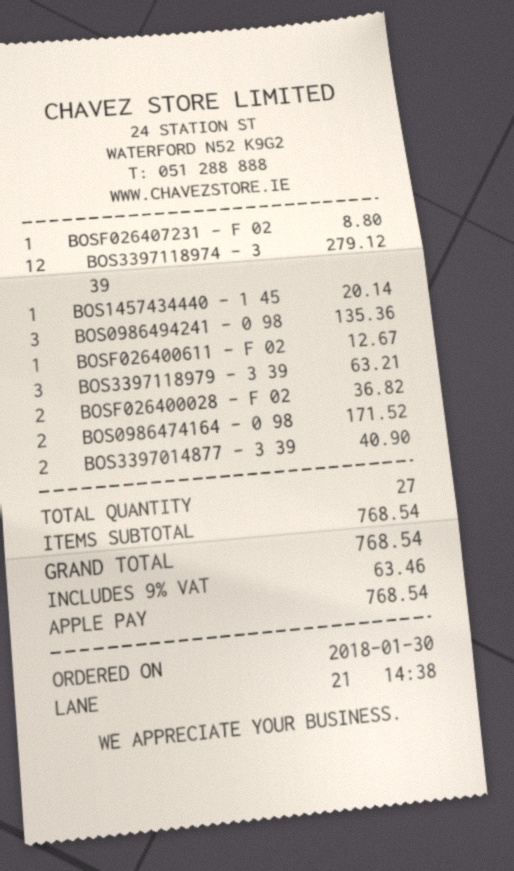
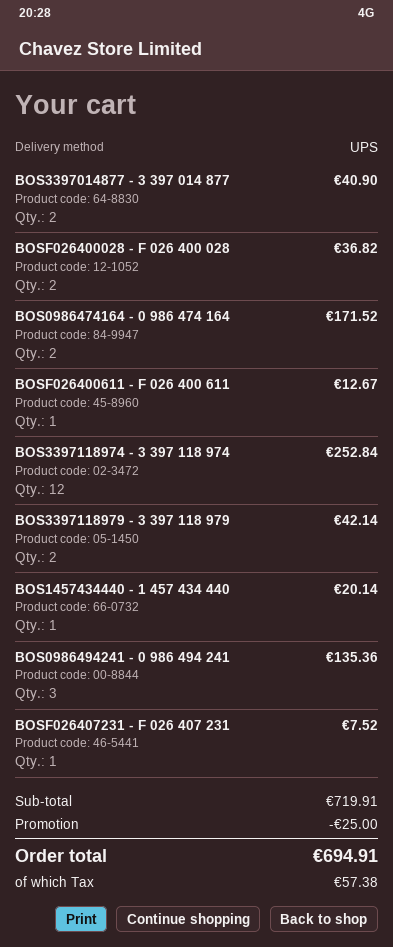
BOSF026407231 - F 02: 1 for 8.80 -> 1 for 7.52
BOS3397118974 - 3 39: 12 for 279.12 -> 12 for 252.84
BOS3397118979 - 3 39: 3 for 63.21 -> 2 for 42.14
subtotal: 768.54 -> 719.91
discount: none -> 25.00
tax: 63.46 -> 57.38
total: 768.54 -> 694.91

